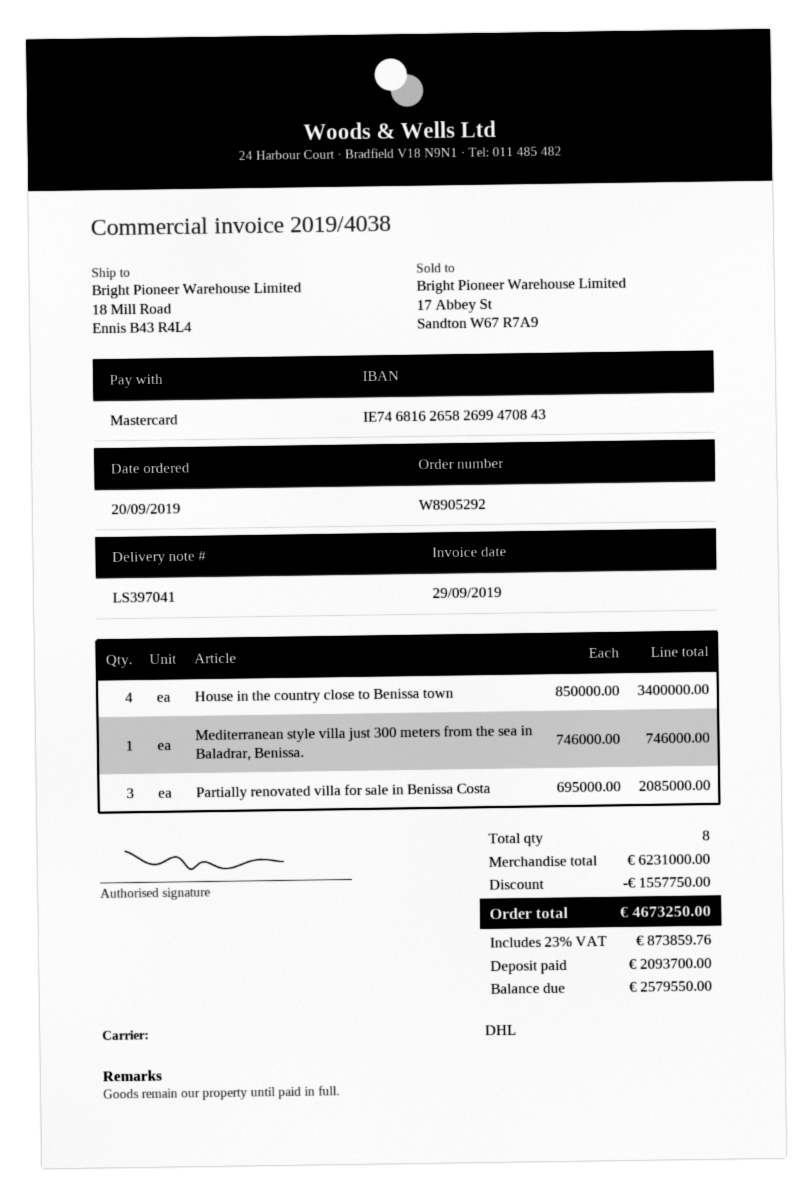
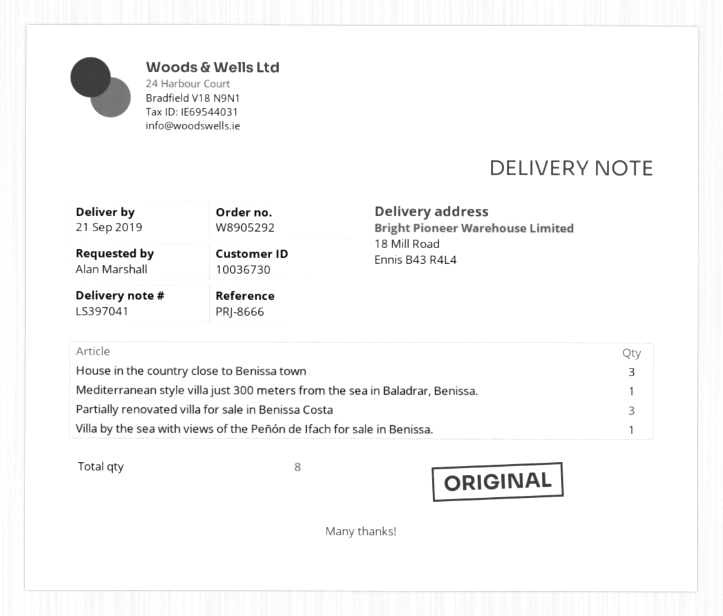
House in the country close to Benissa town: 4 -> 3
Villa by the sea with views of the Peñón de Ifach for sale in Benissa.: none -> 1

